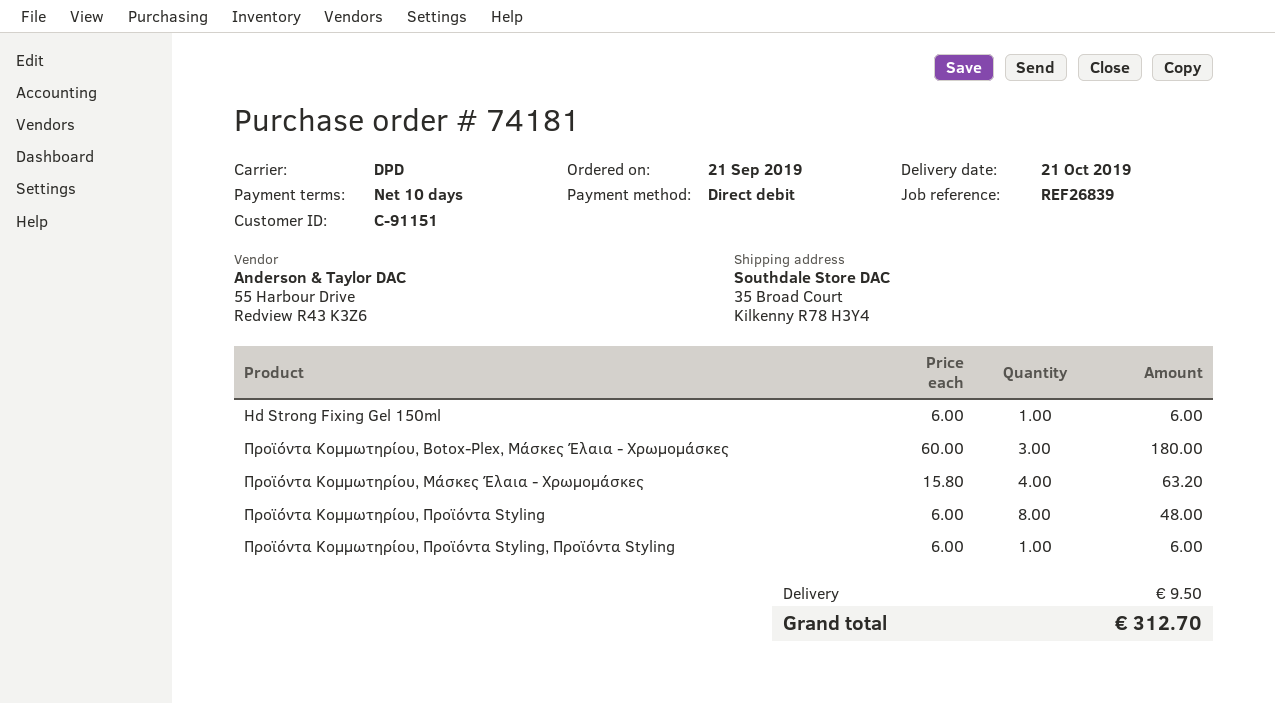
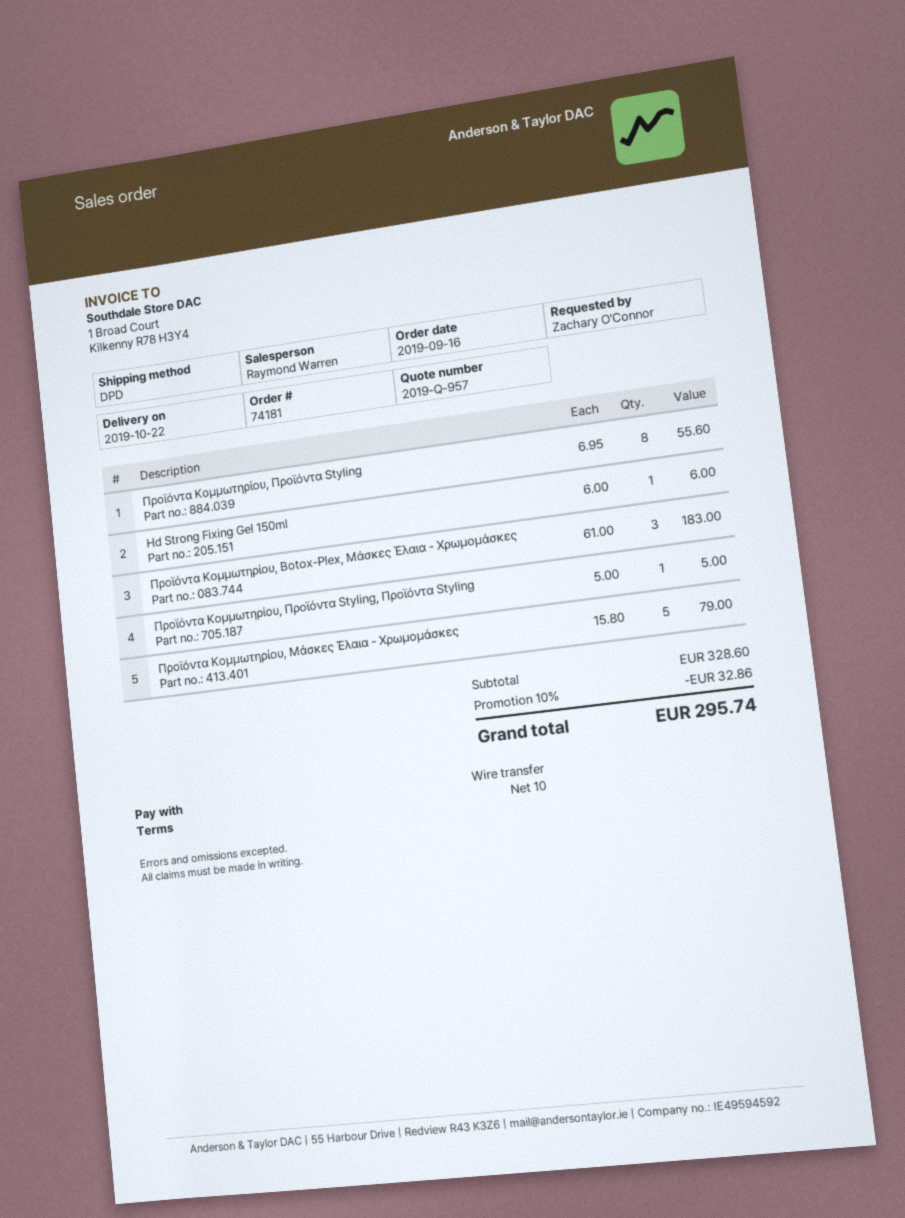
order date: 2019-09-21 -> 2019-09-16
delivery date: 2019-10-21 -> 2019-10-22
payment method: direct debit -> bank transfer
Προϊόντα Κομμωτηρίου, Botox-Plex, Μάσκες Έλαια - Χρωμομάσκες: 3 x 60.00 = 180.00 -> 3 x 61.00 = 183.00
Προϊόντα Κομμωτηρίου, Μάσκες Έλαια - Χρωμομάσκες: 4 x 15.80 = 63.20 -> 5 x 15.80 = 79.00
Προϊόντα Κομμωτηρίου, Προϊόντα Styling: 8 x 6.00 = 48.00 -> 8 x 6.95 = 55.60
Προϊόντα Κομμωτηρίου, Προϊόντα Styling, Προϊόντα Styling: 1 x 6.00 = 6.00 -> 1 x 5.00 = 5.00
discount: none -> 10% = 32.86
shipping: 9.50 -> none
total: 312.70 -> 295.74

